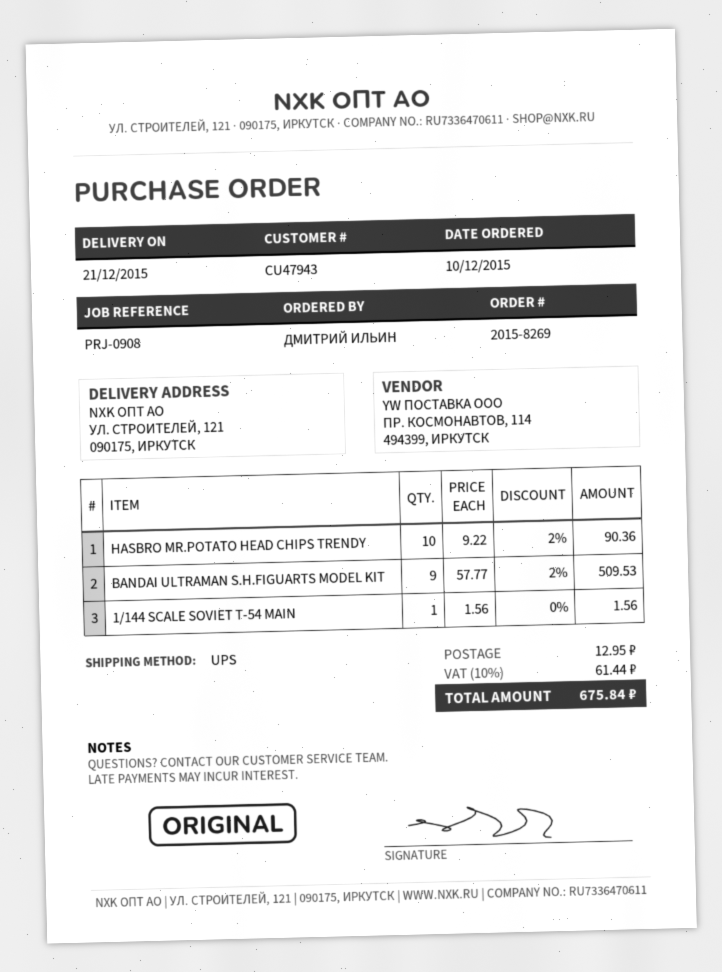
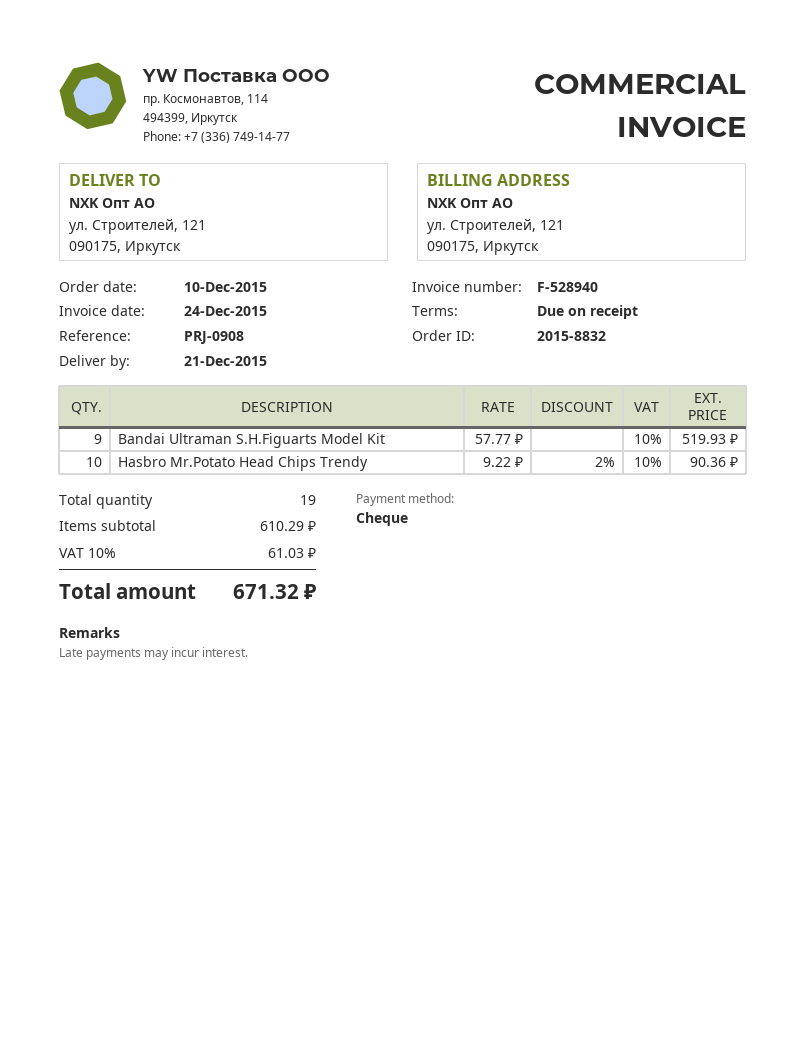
order number: 2015-8269 -> 2015-8832
BANDAI ULTRAMAN S.H.FIGUARTS MODEL KIT: 9 x 57.77 - 2% = 509.53 -> 9 x 57.77 = 519.93
1/144 SCALE SOVIET T-54 MAIN: 1 x 1.56 = 1.56 -> none
shipping: 12.95 -> none
tax: 10% = 61.44 -> 10% = 61.03
total: 675.84 -> 671.32

